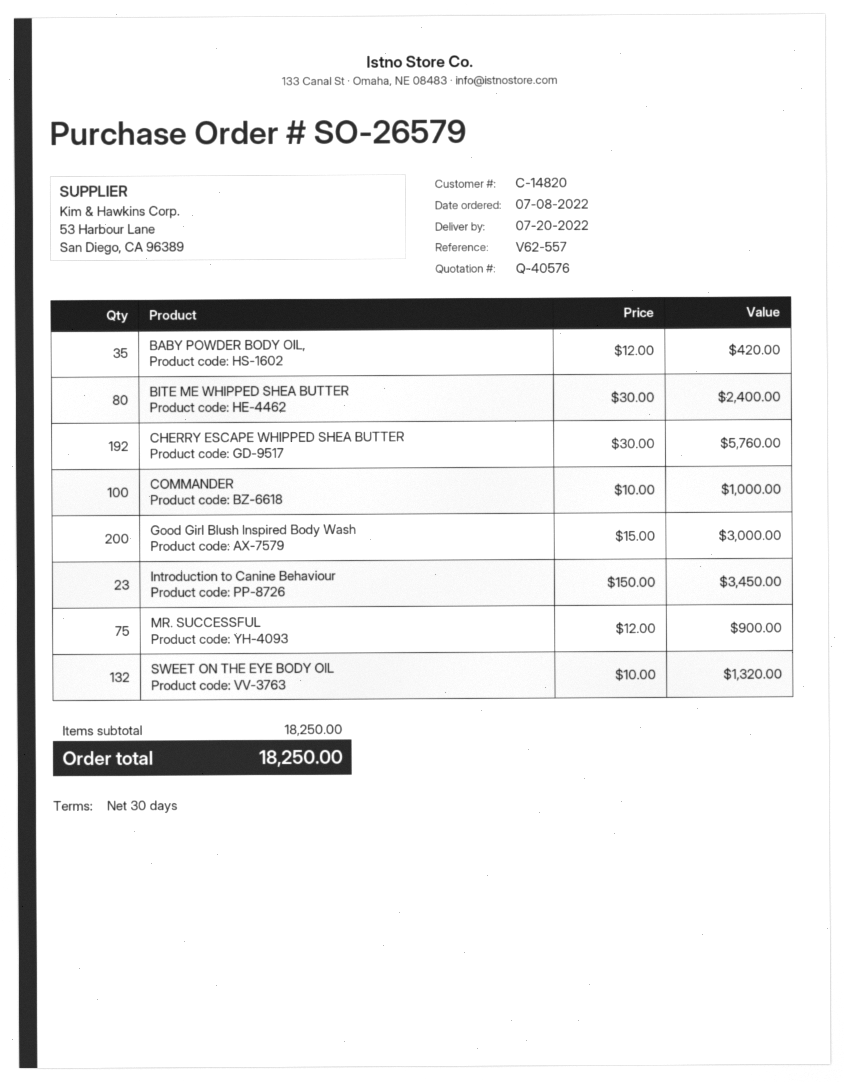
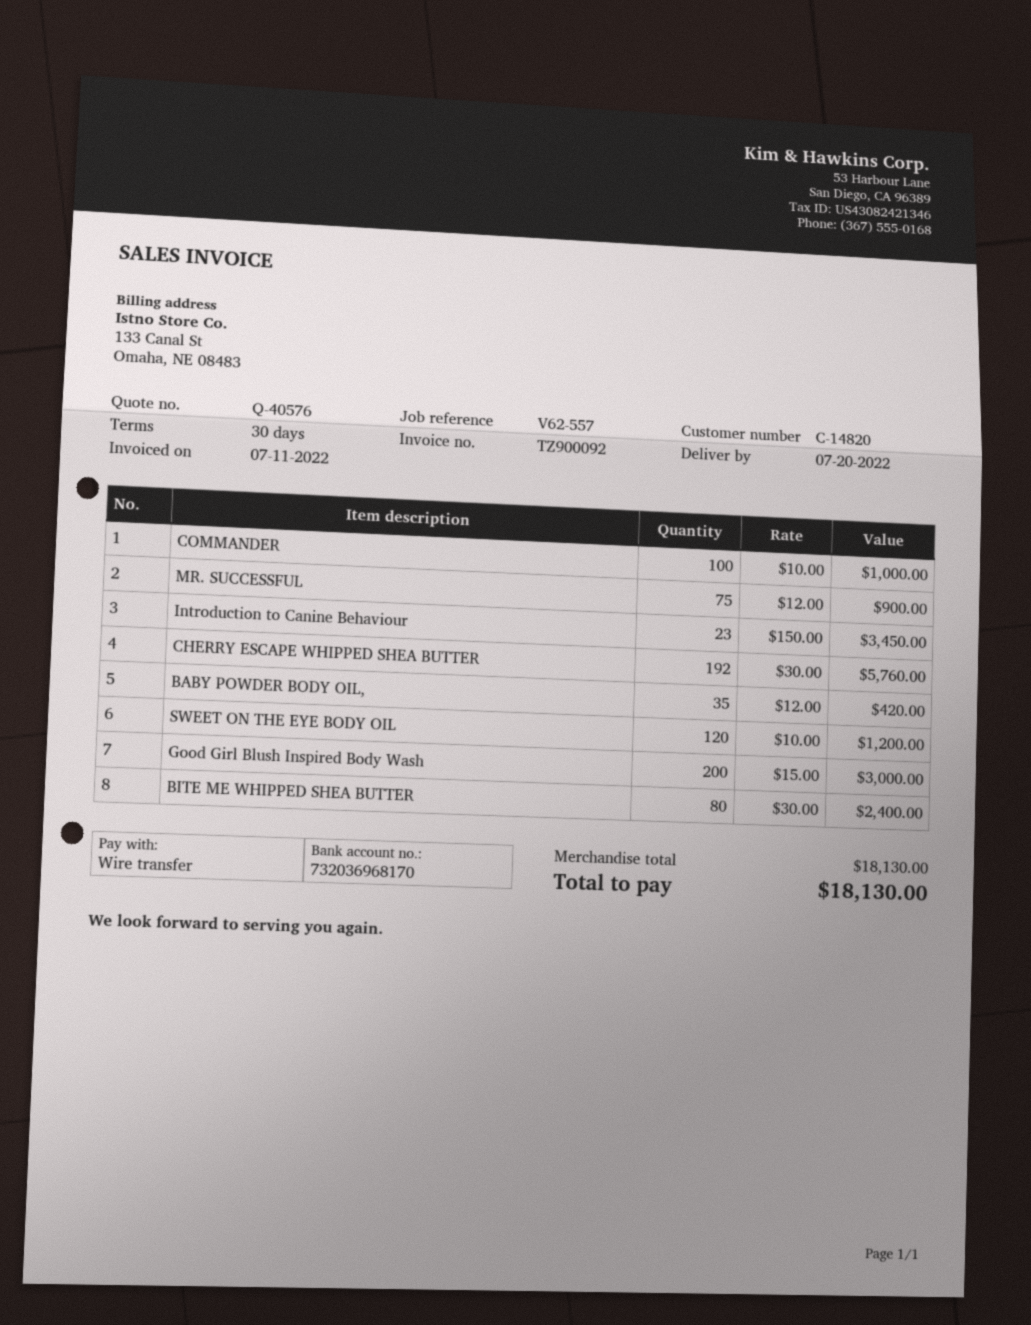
SWEET ON THE EYE BODY OIL: 132 x 10.00 = 1320.00 -> 120 x 10.00 = 1200.00
subtotal: 18250.00 -> 18130.00
total: 18250.00 -> 18130.00

